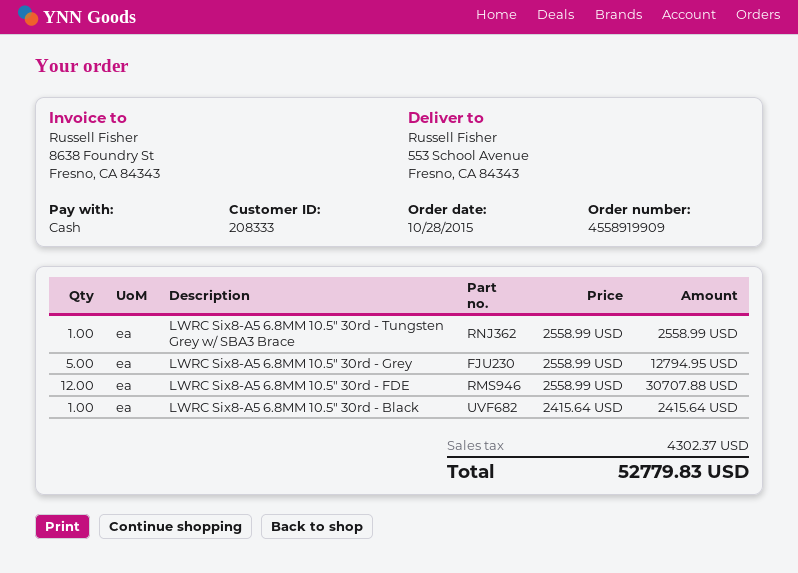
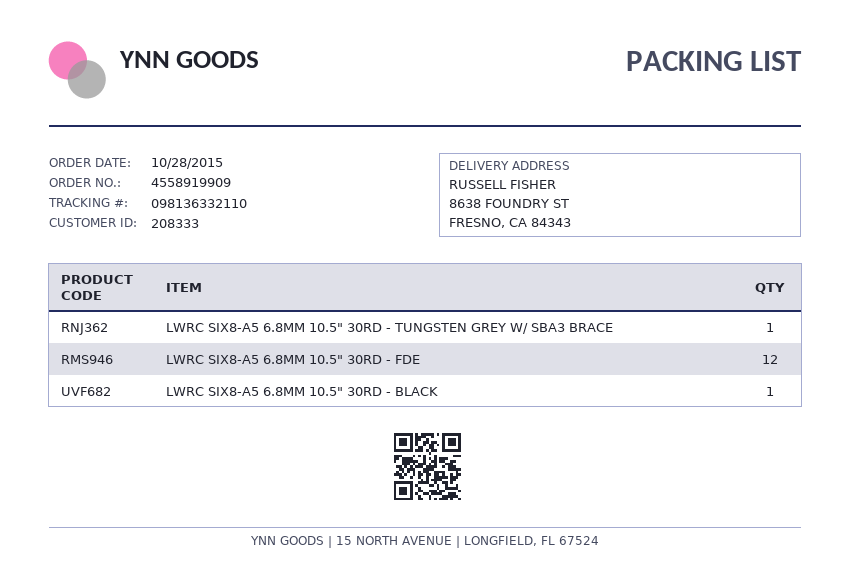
ship to: 553 School Avenue, Fresno, CA 84343 -> 8638 FOUNDRY ST, FRESNO, CA 84343
LWRC Six8-A5 6.8MM 10.5" 30rd - Grey: 5 -> none

